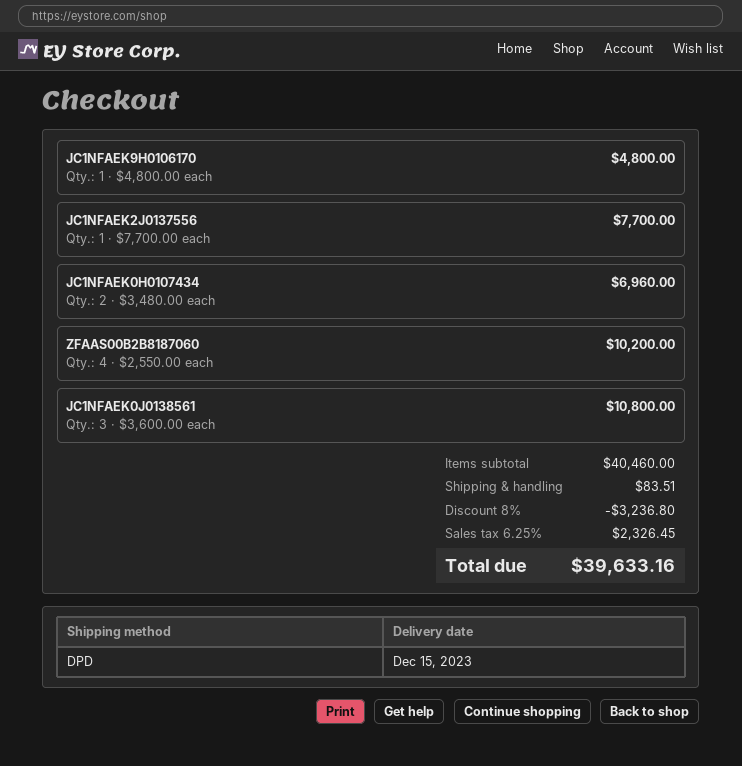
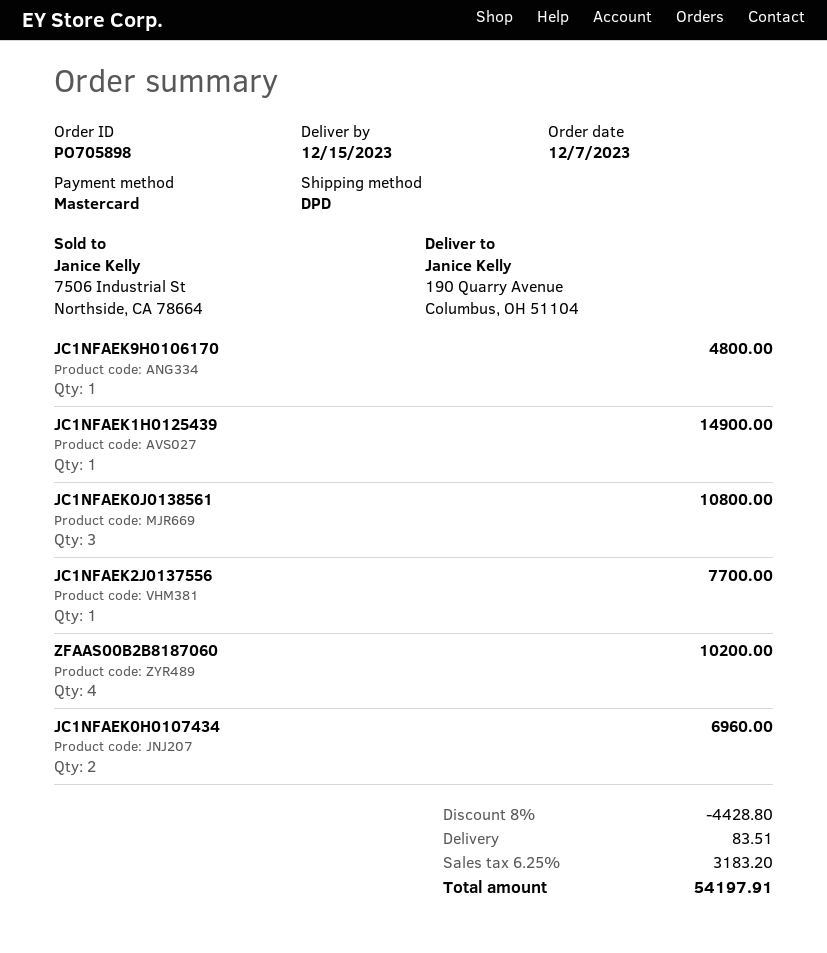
JC1NFAEK1H0125439: none -> 1 for 14900.00
discount: 8% = 3236.80 -> 8% = 4428.80
tax: 6.25% = 2326.45 -> 6.25% = 3183.20
total: 39633.16 -> 54197.91

